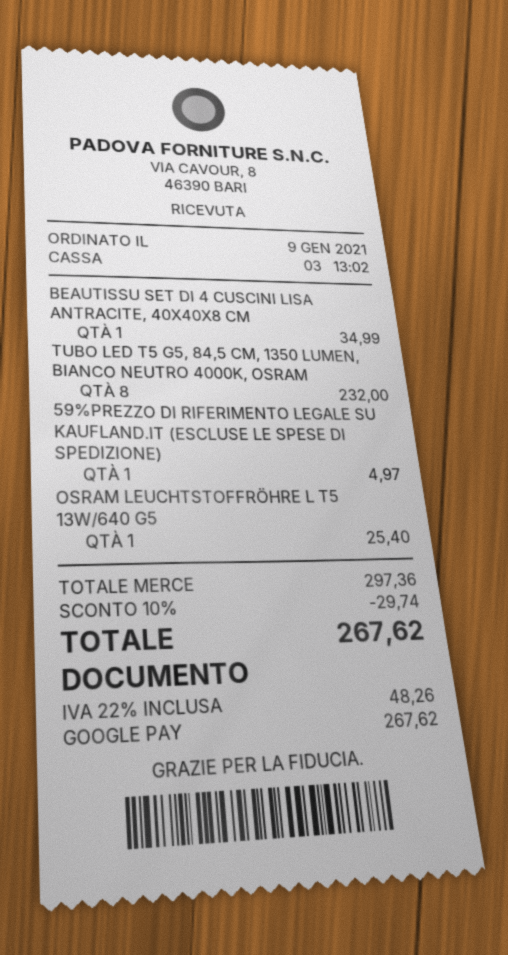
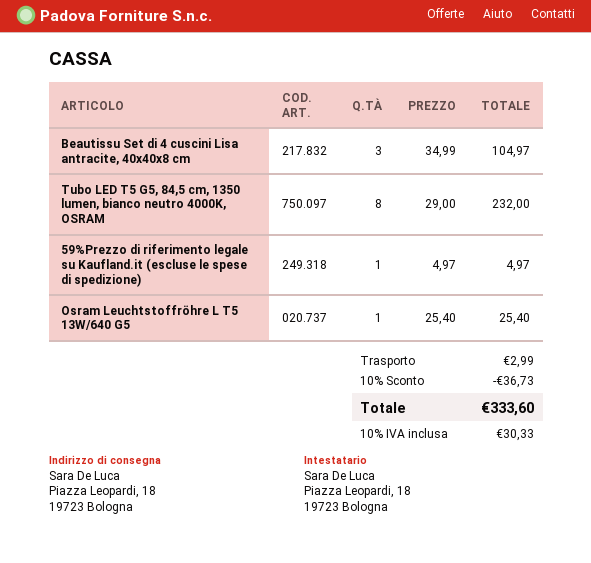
BEAUTISSU SET DI 4 CUSCINI LISA ANTRACITE, 40X40X8 CM: 1 for 34.99 -> 3 for 104.97
discount: 10% = 29.74 -> 10% = 36.73
shipping: none -> 2.99
tax: 22% = 48.26 -> 10% = 30.33
total: 267.62 -> 333.60

